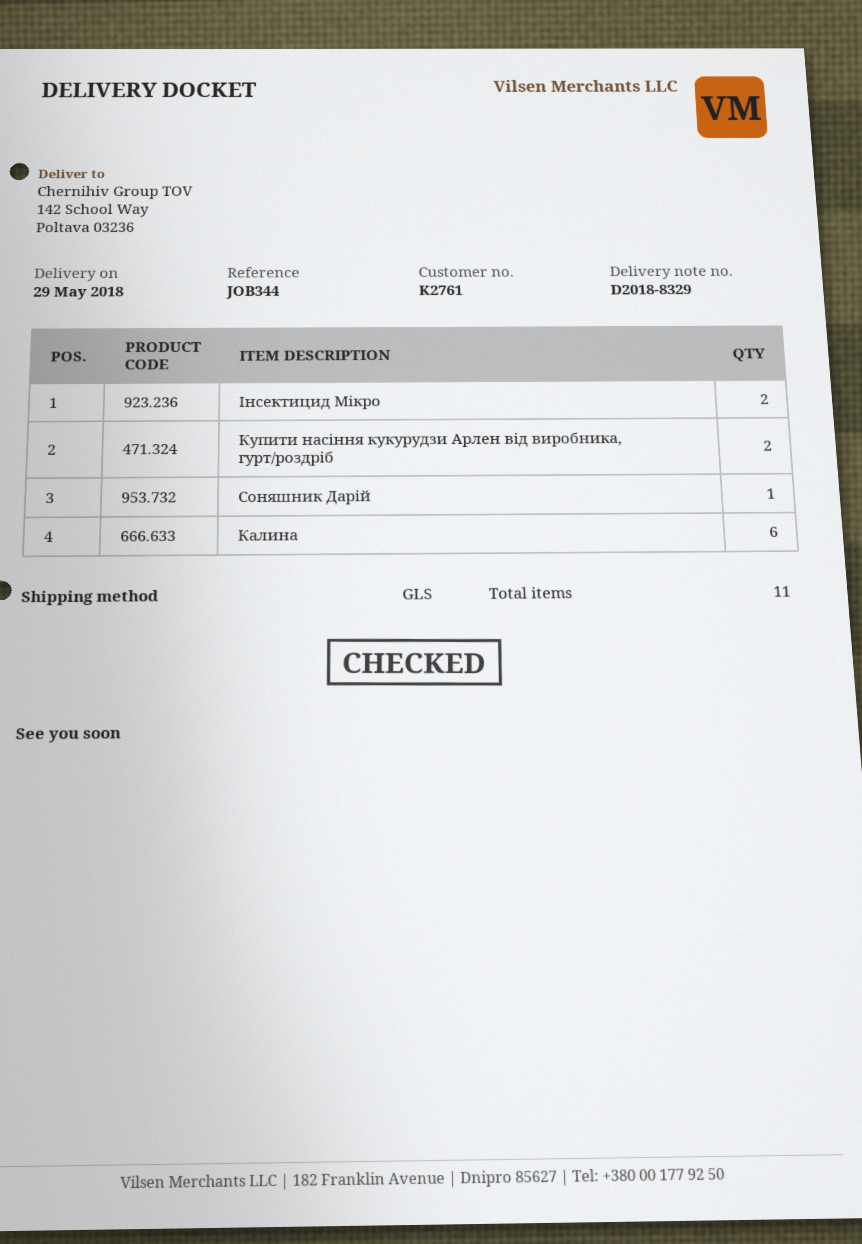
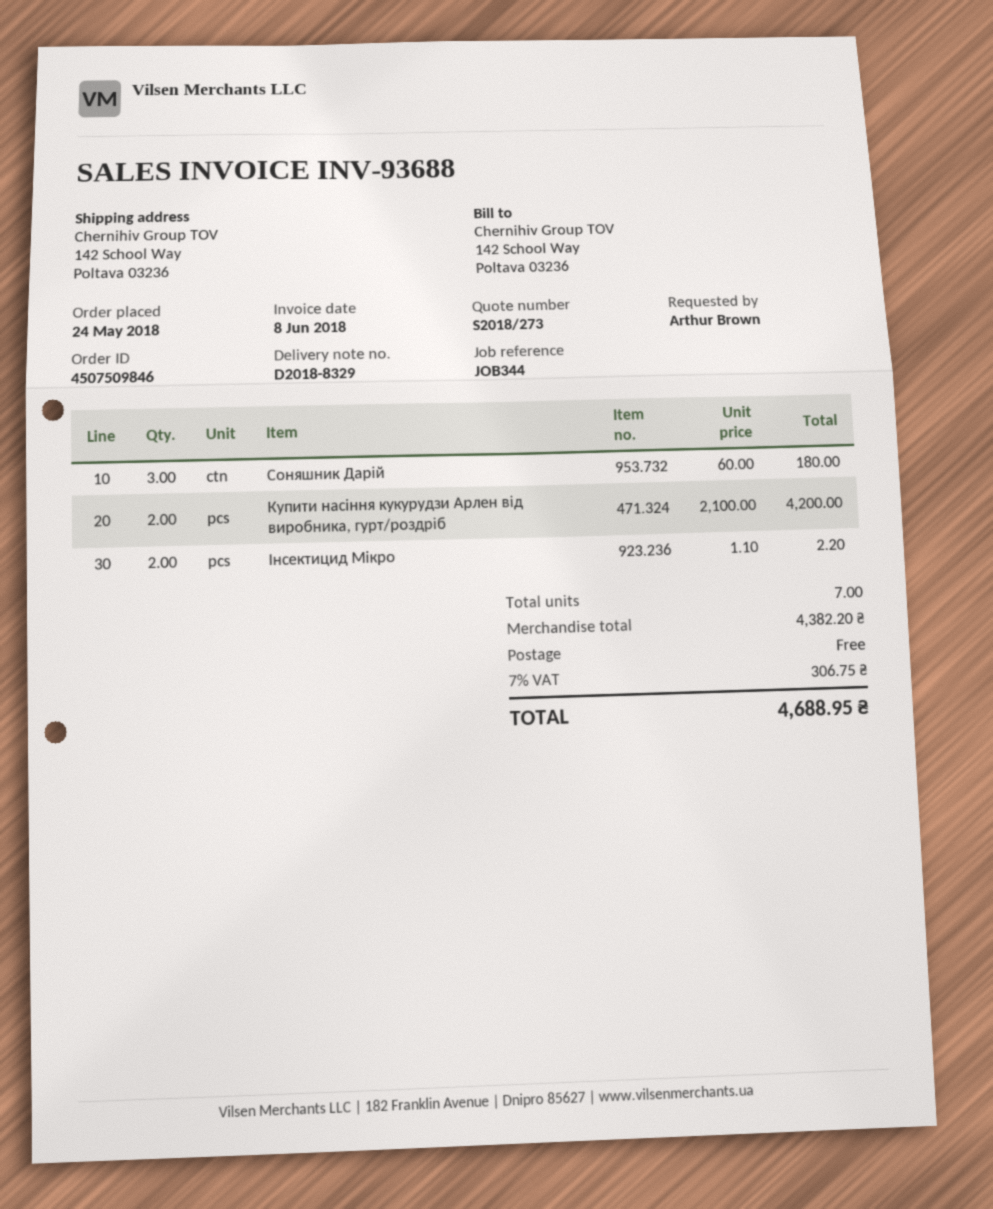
Соняшник Дарій: 1 -> 3
Калина: 6 -> none
total quantity: 11 -> 7

